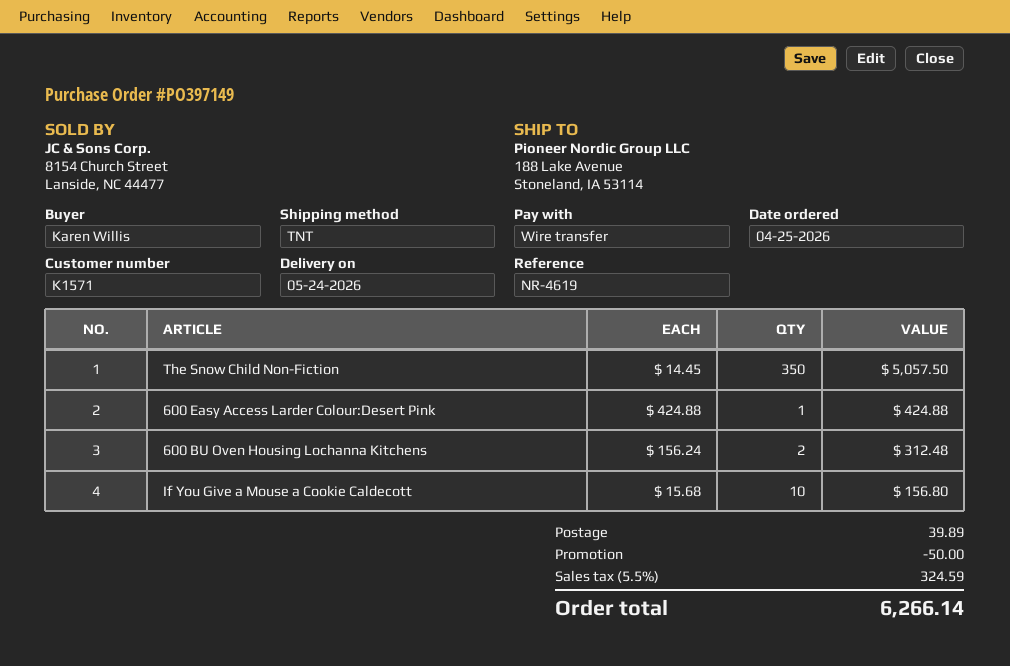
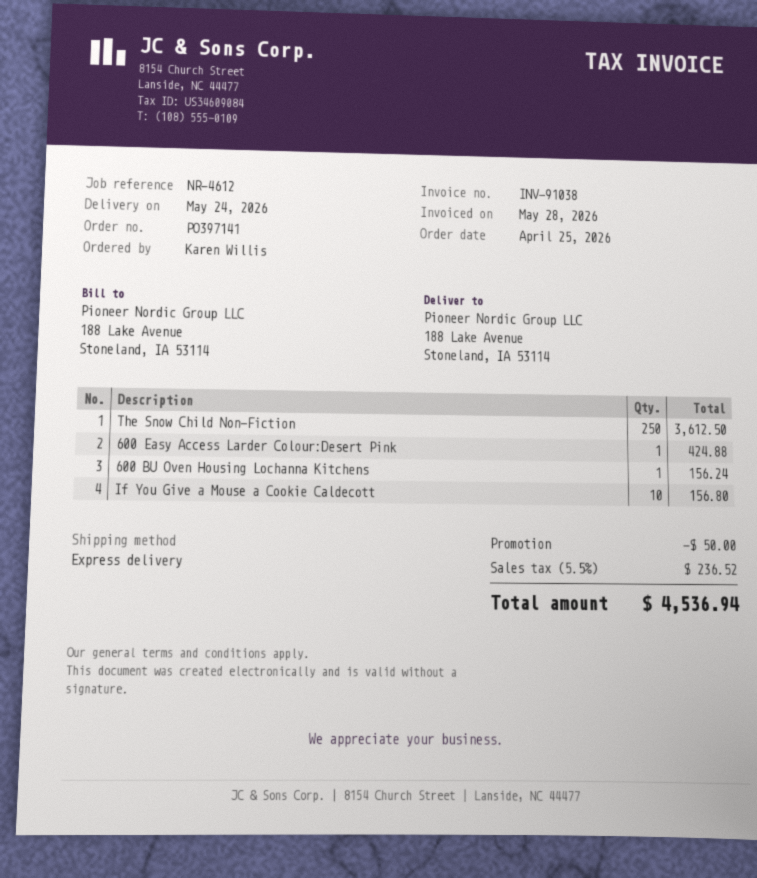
order number: PO397149 -> PO397141
reference: NR-4619 -> NR-4612
shipping method: TNT -> express
The Snow Child Non-Fiction: 350 for 5057.50 -> 250 for 3612.50
600 BU Oven Housing Lochanna Kitchens: 2 for 312.48 -> 1 for 156.24
shipping: 39.89 -> none
tax: 5.5% = 324.59 -> 5.5% = 236.52
total: 6266.14 -> 4536.94

